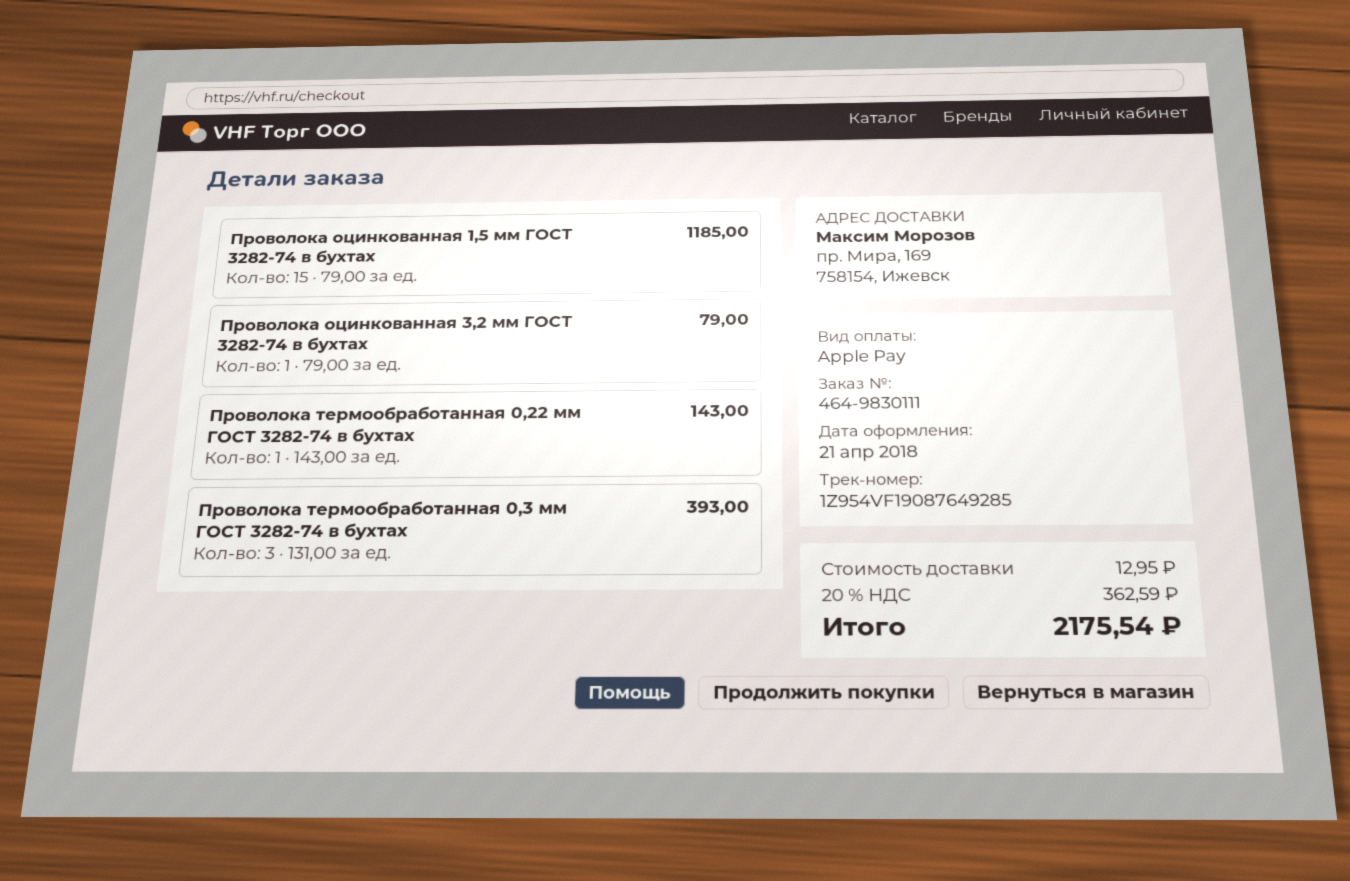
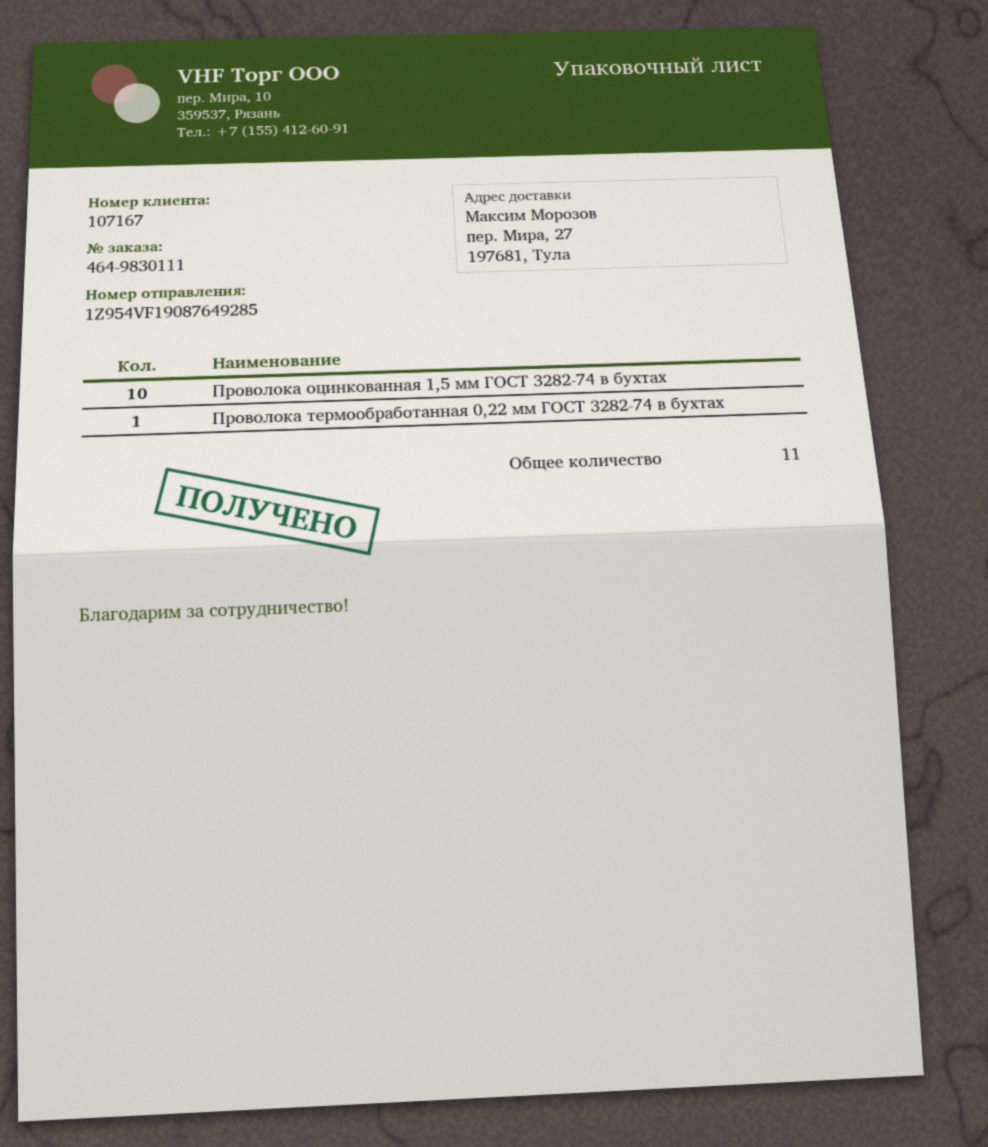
ship to: пр. Мира, 169, 758154, Ижевск -> пер. Мира, 27, 197681, Тула
Проволока оцинкованная 1,5 мм ГОСТ 3282-74 в бухтах: 15 -> 10
Проволока оцинкованная 3,2 мм ГОСТ 3282-74 в бухтах: 1 -> none
Проволока термообработанная 0,3 мм ГОСТ 3282-74 в бухтах: 3 -> none

